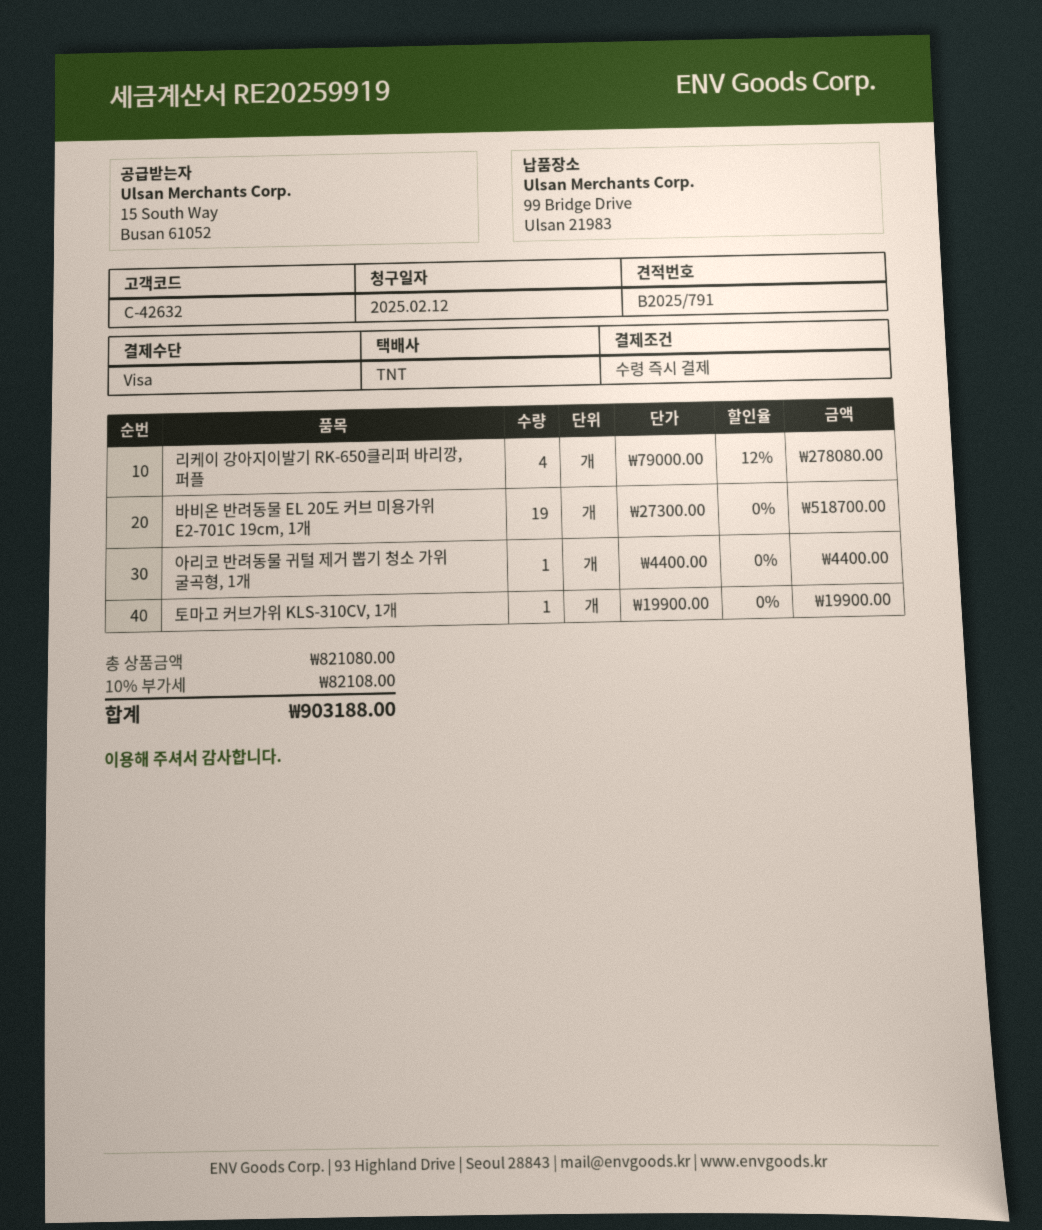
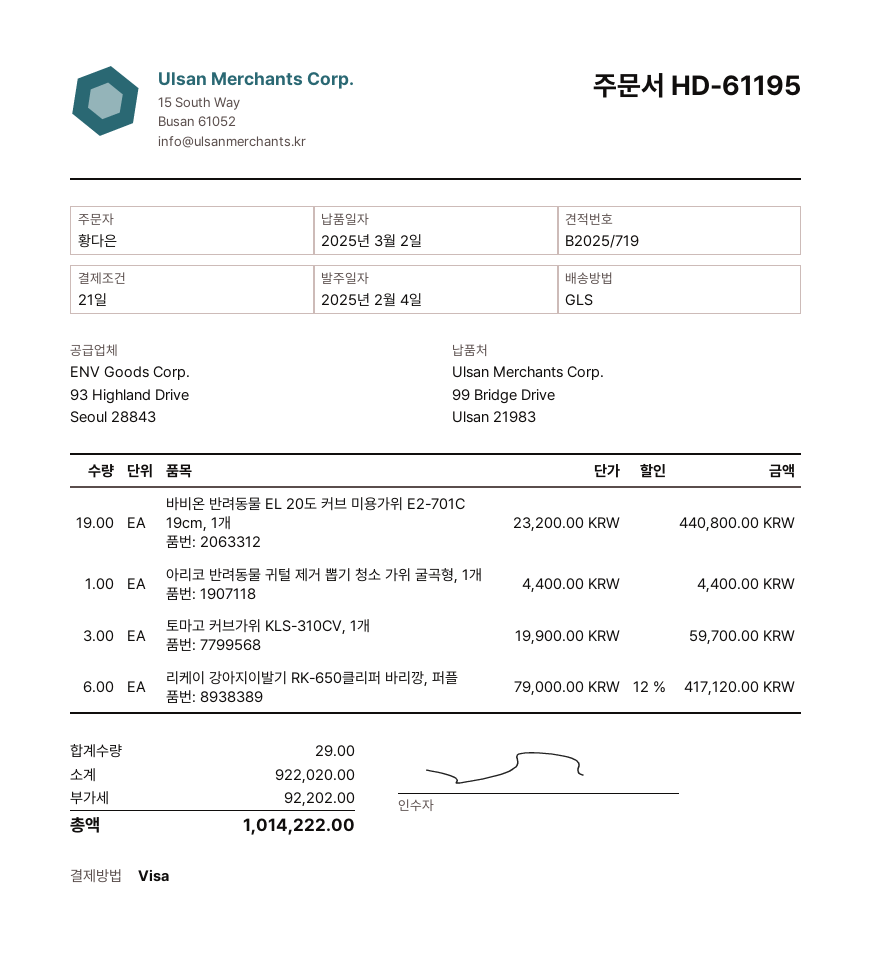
quote number: B2025/791 -> B2025/719
payment terms: on receipt -> 21 days
shipping method: TNT -> GLS
리케이 강아지이발기 RK-650클리퍼 바리깡, 퍼플: 4 x 79000.00 - 12% = 278080.00 -> 6 x 79000.00 - 12% = 417120.00
바비온 반려동물 EL 20도 커브 미용가위 E2-701C 19cm, 1개: 19 x 27300.00 = 518700.00 -> 19 x 23200.00 = 440800.00
토마고 커브가위 KLS-310CV, 1개: 1 x 19900.00 = 19900.00 -> 3 x 19900.00 = 59700.00
subtotal: 821080.00 -> 922020.00
tax: 82108.00 -> 92202.00
total: 903188.00 -> 1014222.00

